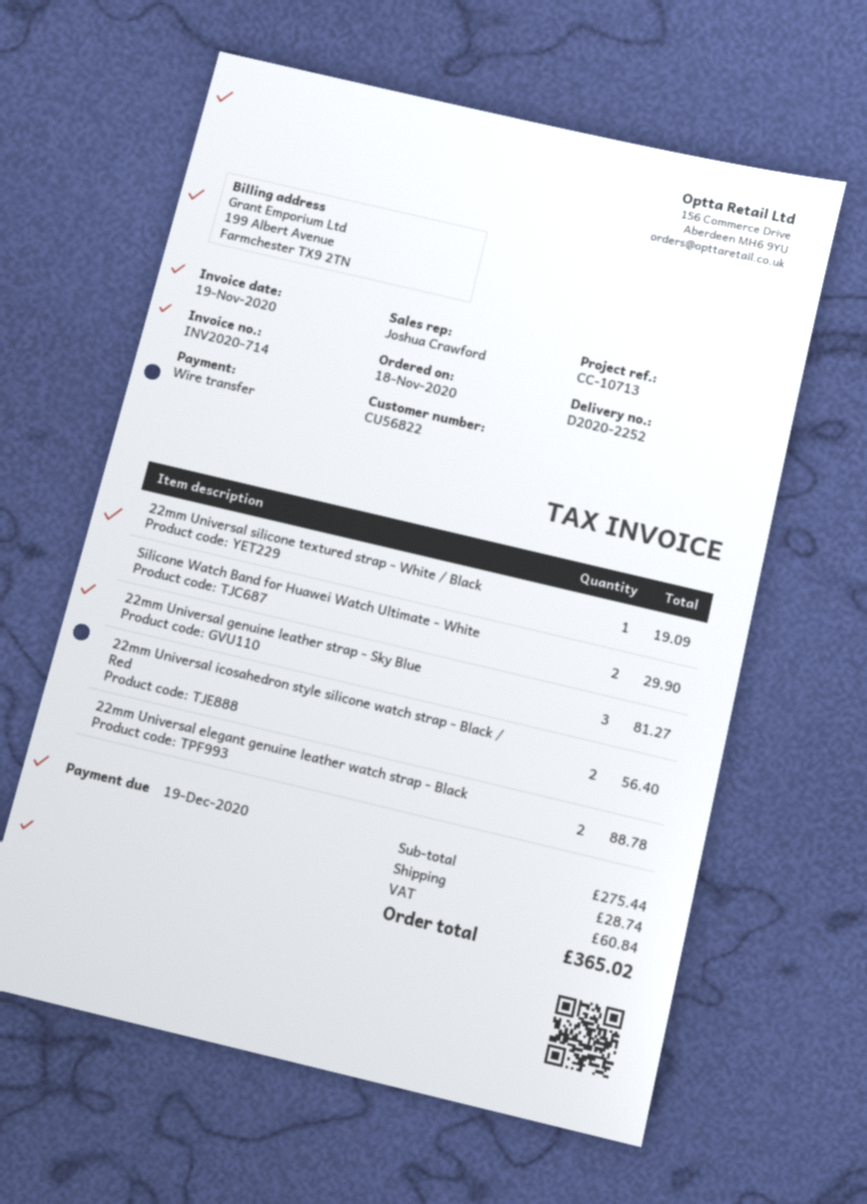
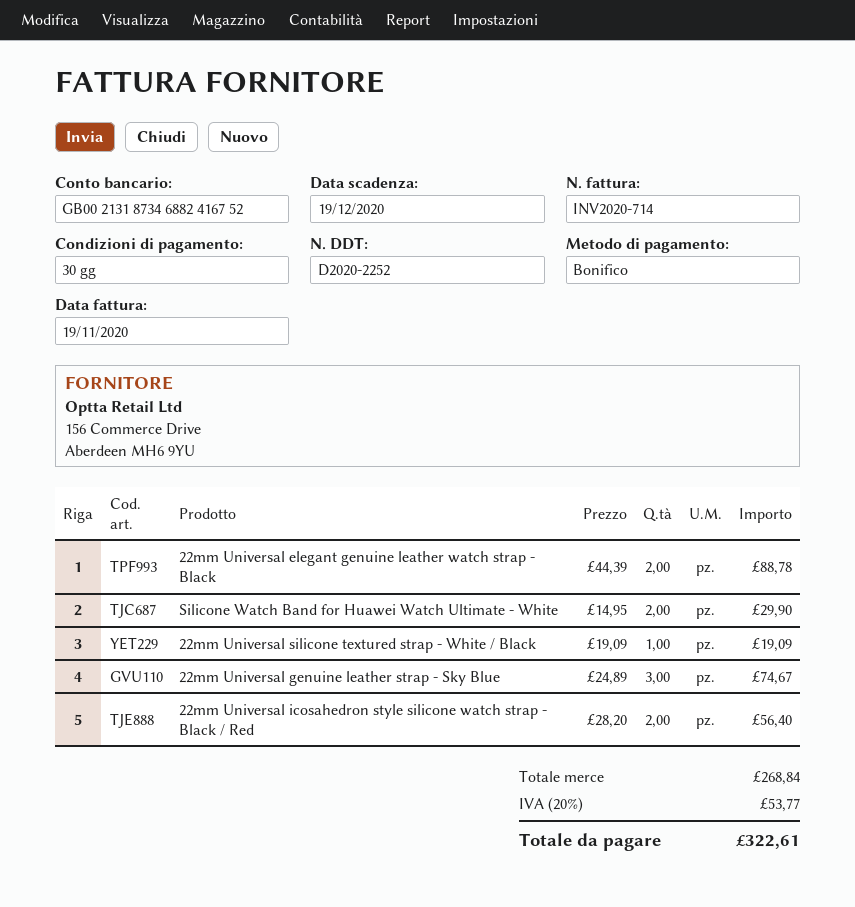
22mm Universal genuine leather strap - Sky Blue: 3 for 81.27 -> 3 for 74.67
subtotal: 275.44 -> 268.84
shipping: 28.74 -> none
tax: 60.84 -> 53.77
total: 365.02 -> 322.61

